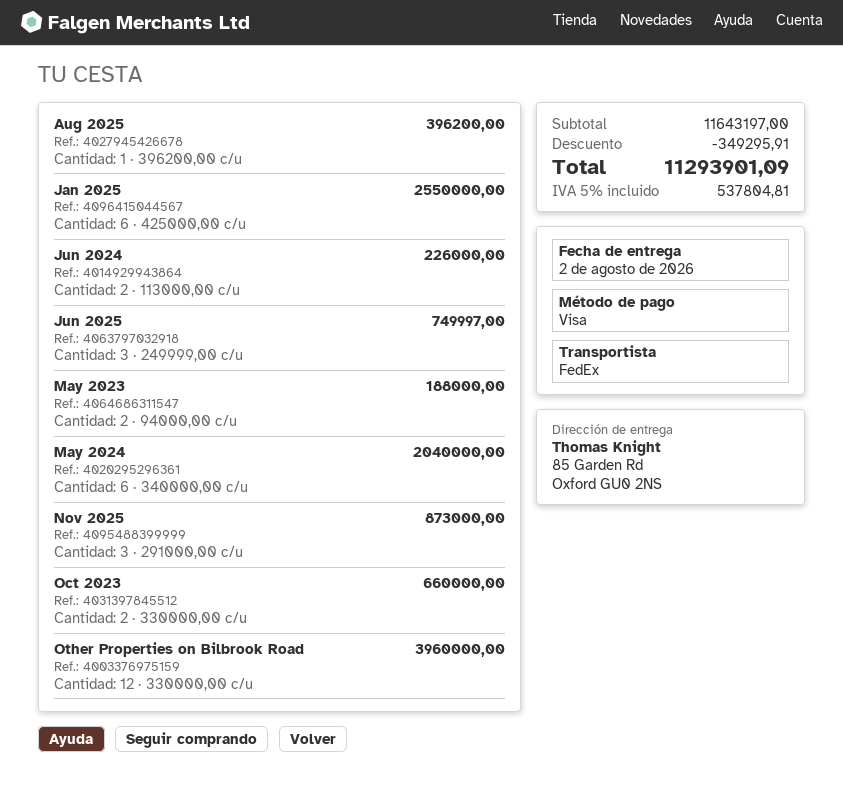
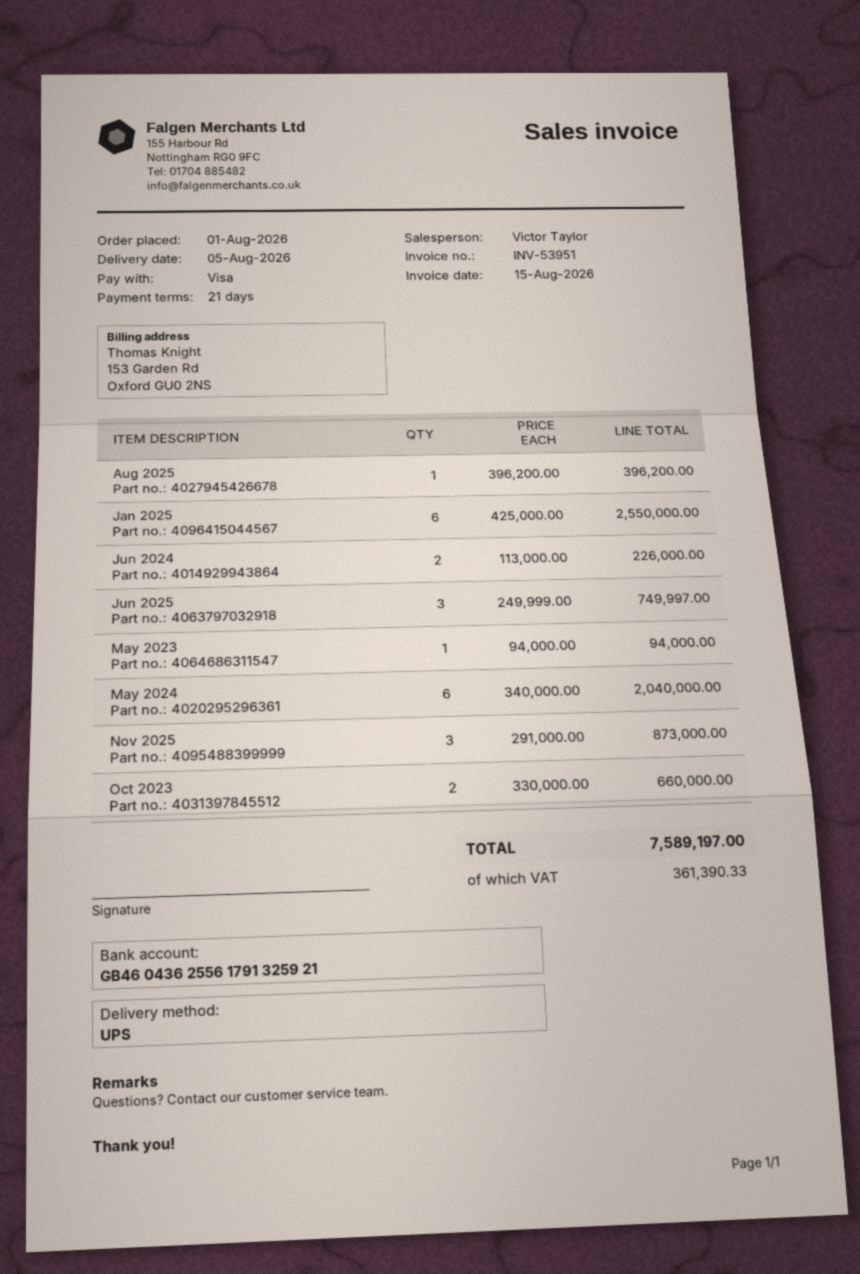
delivery date: 2026-08-02 -> 2026-08-05
shipping method: FedEx -> UPS
May 2023: 2 x 94000.00 = 188000.00 -> 1 x 94000.00 = 94000.00
Other Properties on Bilbrook Road: 12 x 330000.00 = 3960000.00 -> none
discount: 349295.91 -> none
tax: 537804.81 -> 361390.33
total: 11293901.09 -> 7589197.00

